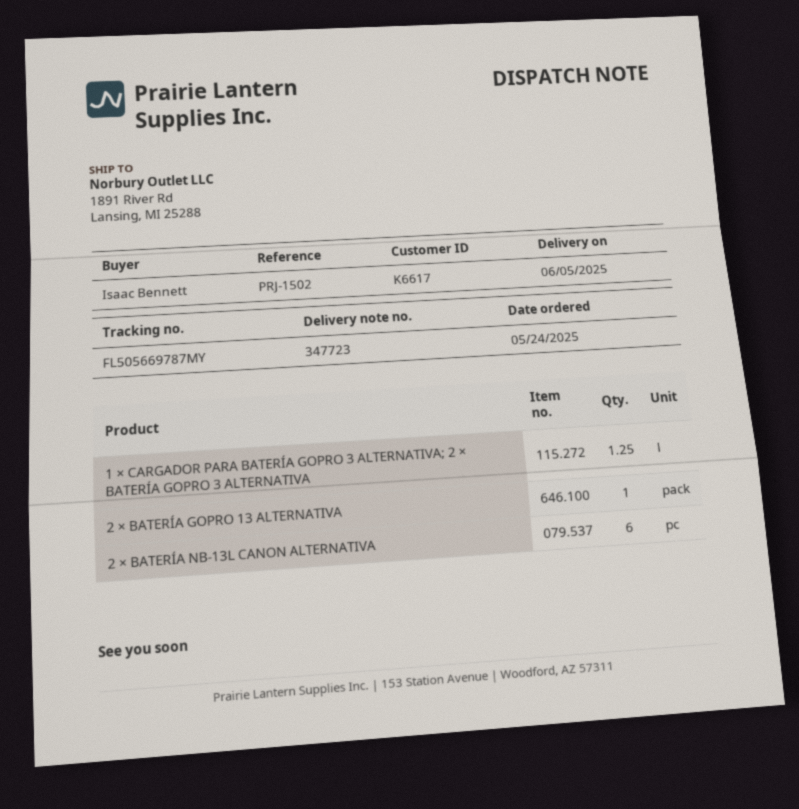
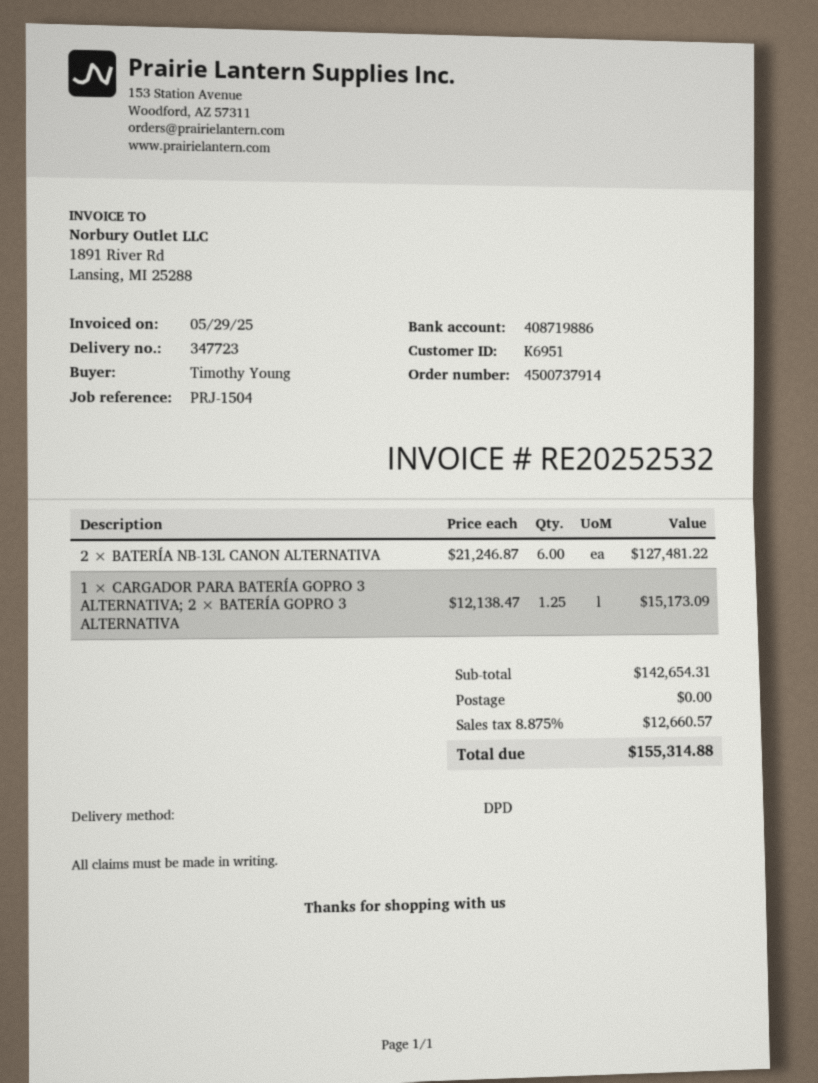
customer number: K6617 -> K6951
reference: PRJ-1502 -> PRJ-1504
ordered by: Isaac Bennett -> Timothy Young
2 × BATERÍA GOPRO 13 ALTERNATIVA: 1 -> none

